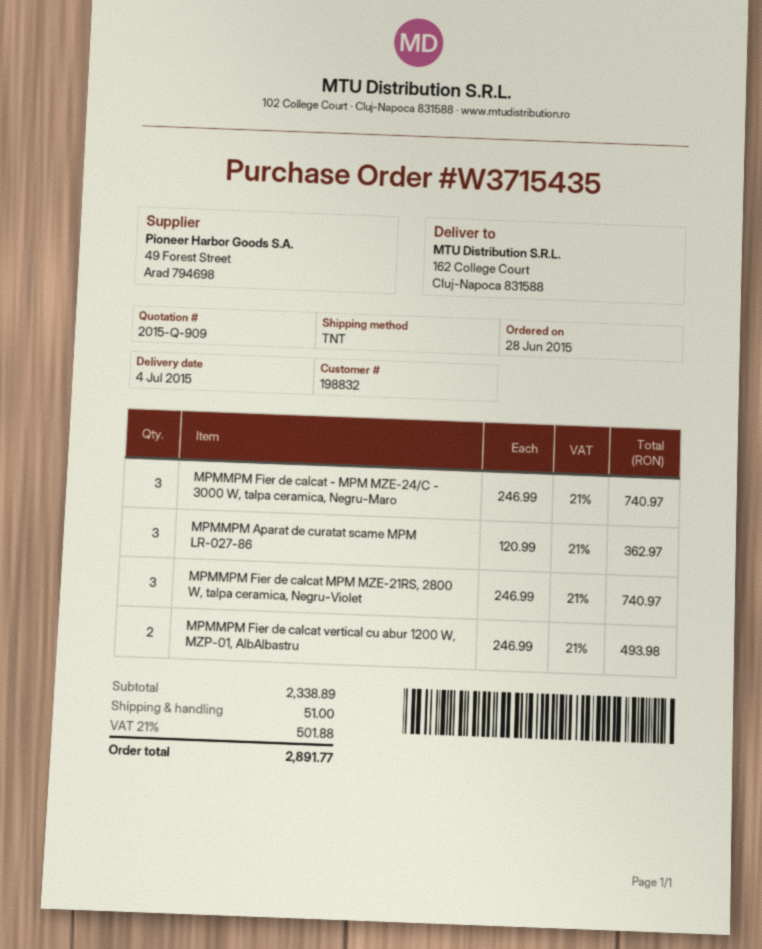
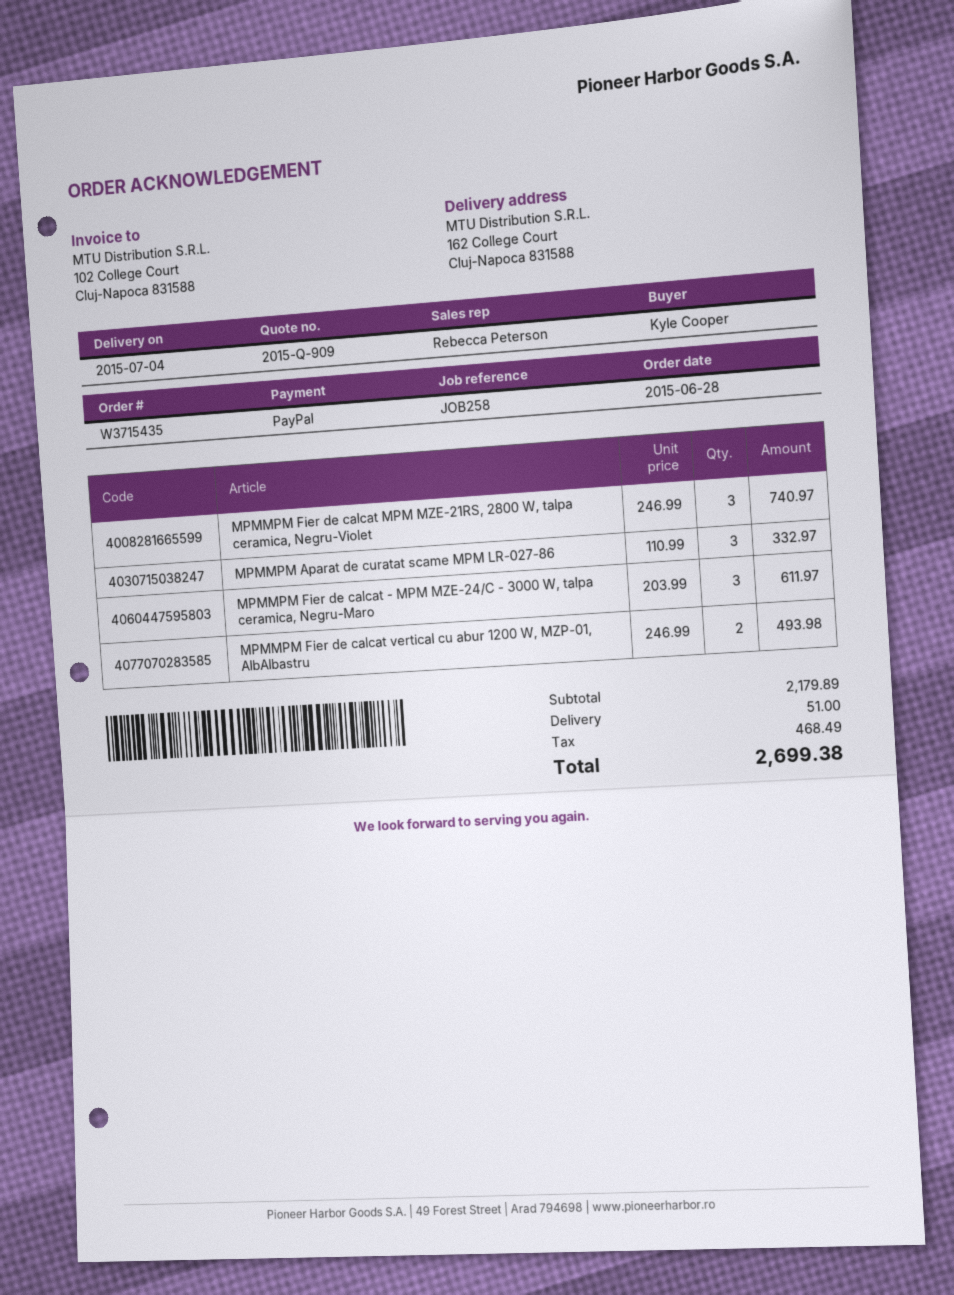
MPMMPM Fier de calcat - MPM MZE-24/C - 3000 W, talpa ceramica, Negru-Maro: 3 x 246.99 = 740.97 -> 3 x 203.99 = 611.97
MPMMPM Aparat de curatat scame MPM LR-027-86: 3 x 120.99 = 362.97 -> 3 x 110.99 = 332.97
subtotal: 2338.89 -> 2179.89
tax: 501.88 -> 468.49
total: 2891.77 -> 2699.38

